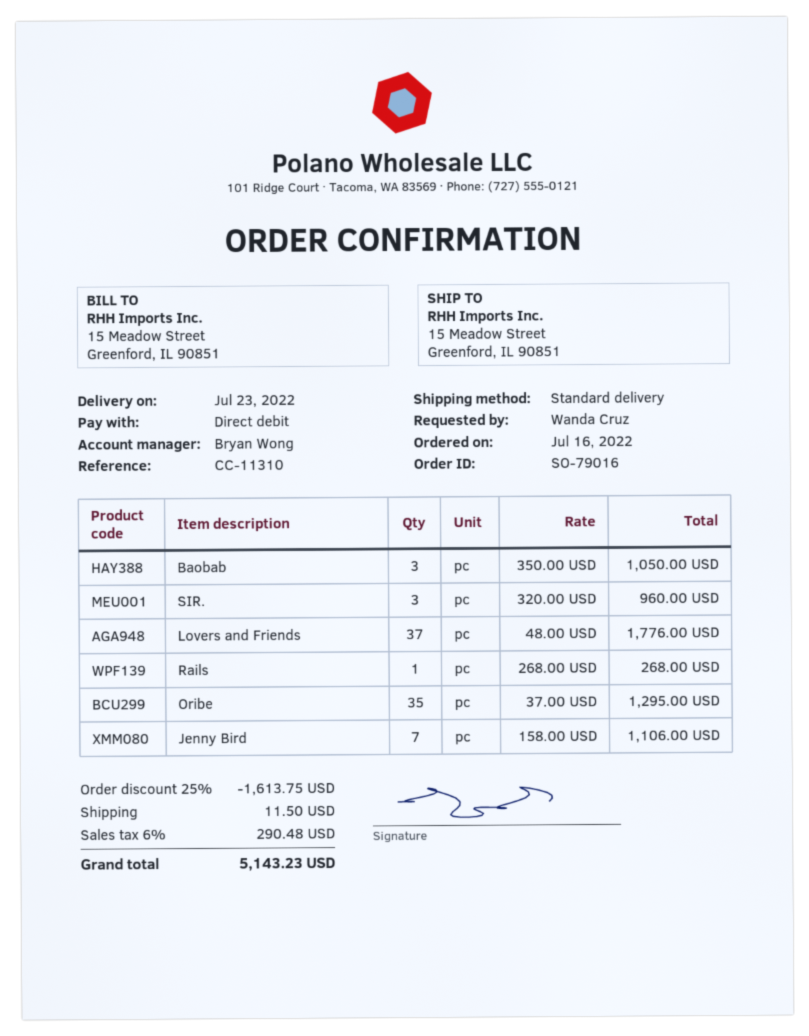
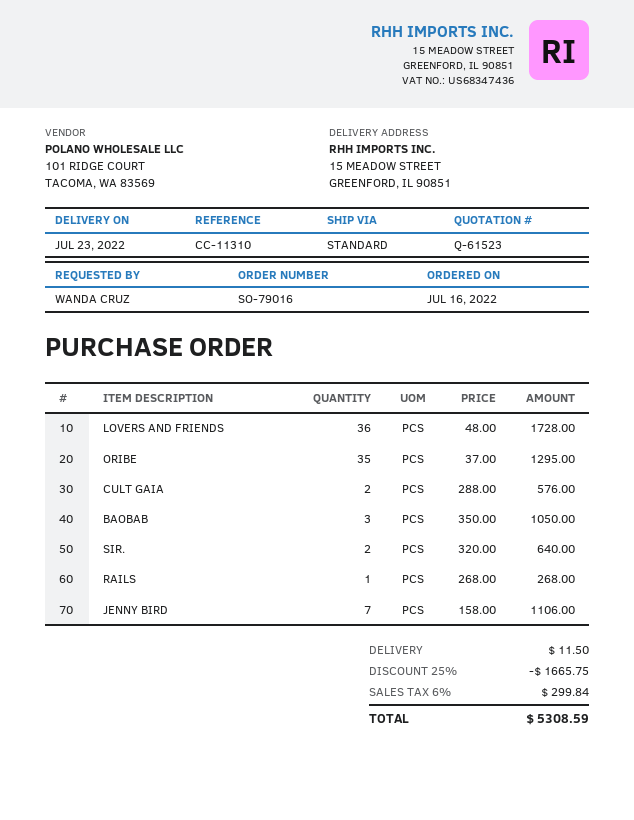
SIR.: 3 x 320.00 = 960.00 -> 2 x 320.00 = 640.00
Lovers and Friends: 37 x 48.00 = 1776.00 -> 36 x 48.00 = 1728.00
CULT GAIA: none -> 2 x 288.00 = 576.00
discount: 25% = 1613.75 -> 25% = 1665.75
tax: 6% = 290.48 -> 6% = 299.84
total: 5143.23 -> 5308.59

